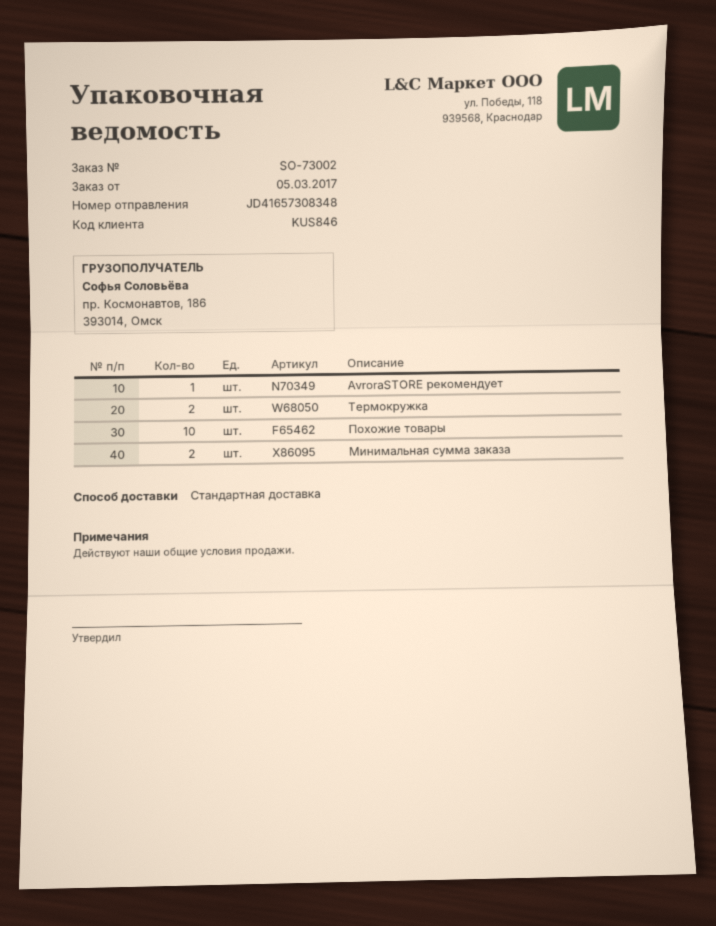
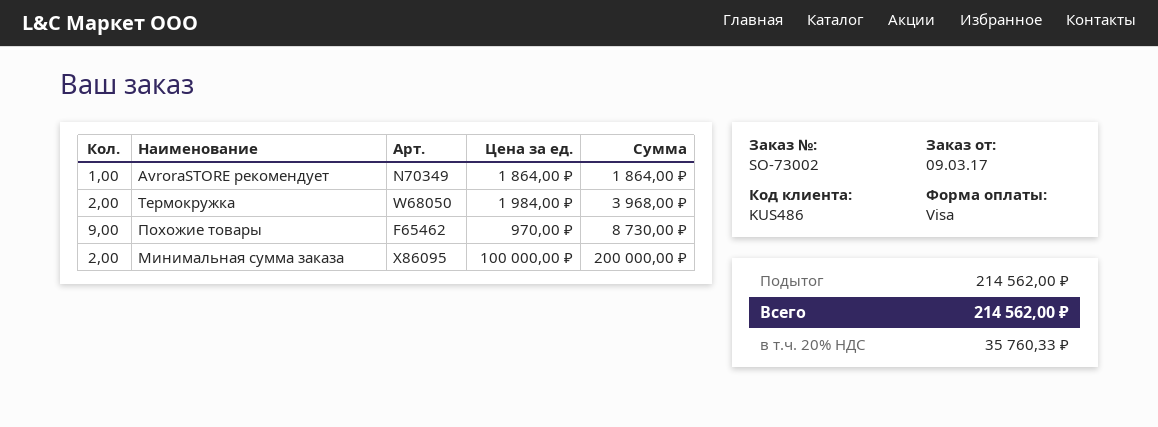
order date: 2017-03-05 -> 2017-03-09
customer number: KUS846 -> KUS486
Похожие товары: 10 -> 9

